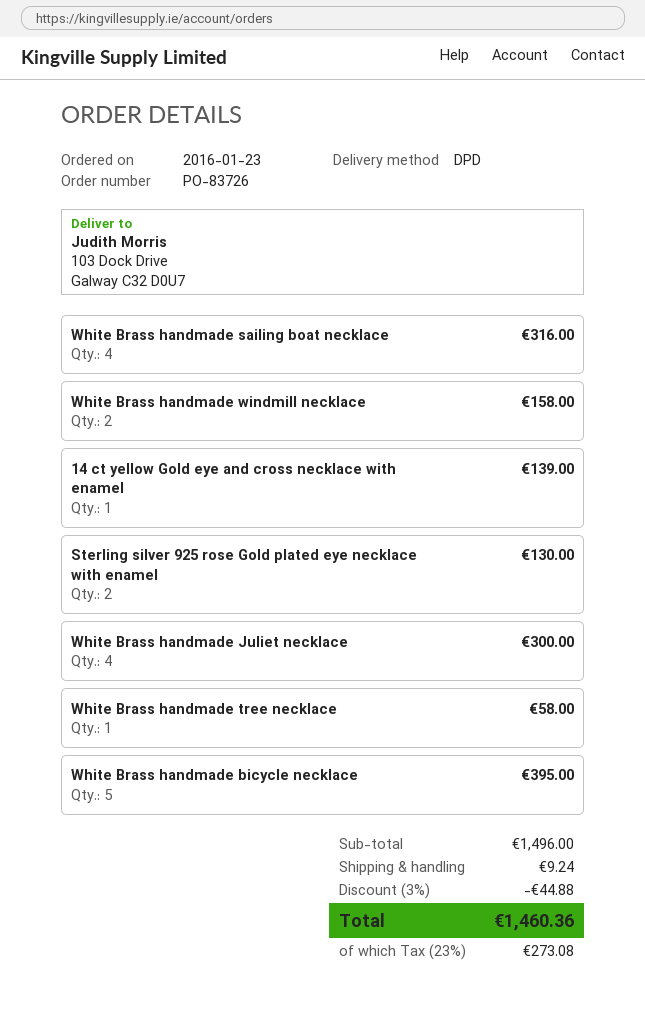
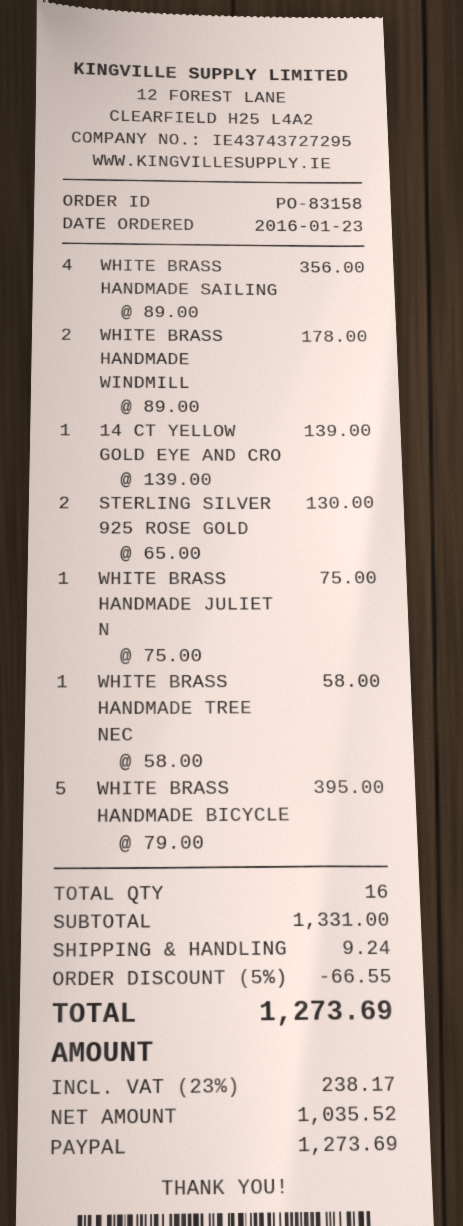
order number: PO-83726 -> PO-83158
White Brass handmade sailing boat necklace: 4 for 316.00 -> 4 for 356.00
White Brass handmade windmill necklace: 2 for 158.00 -> 2 for 178.00
White Brass handmade Juliet necklace: 4 for 300.00 -> 1 for 75.00
subtotal: 1496.00 -> 1331.00
discount: 3% = 44.88 -> 5% = 66.55
tax: 23% = 273.08 -> 23% = 238.17
total: 1460.36 -> 1273.69

